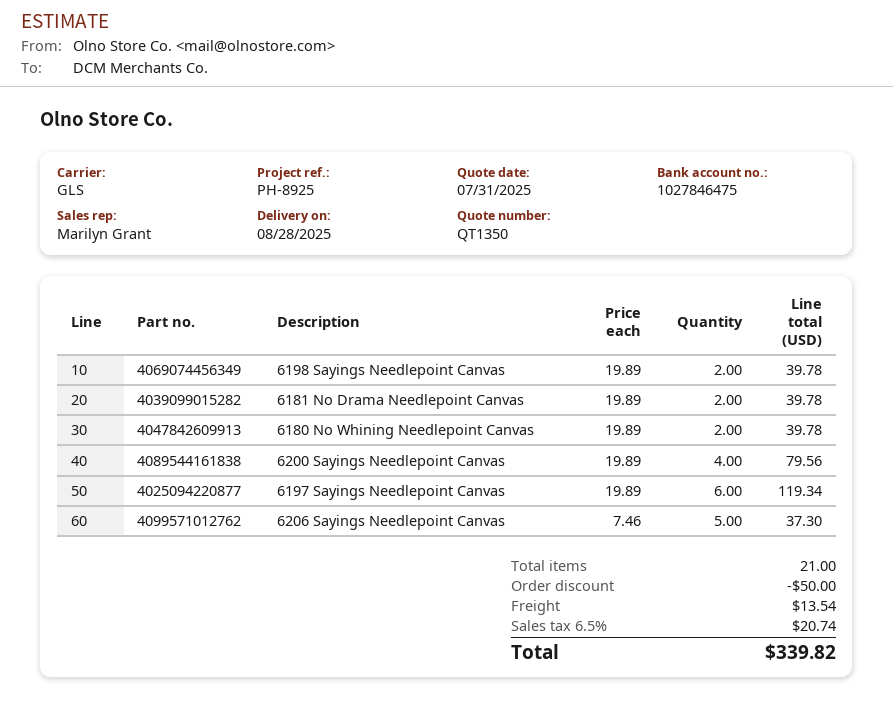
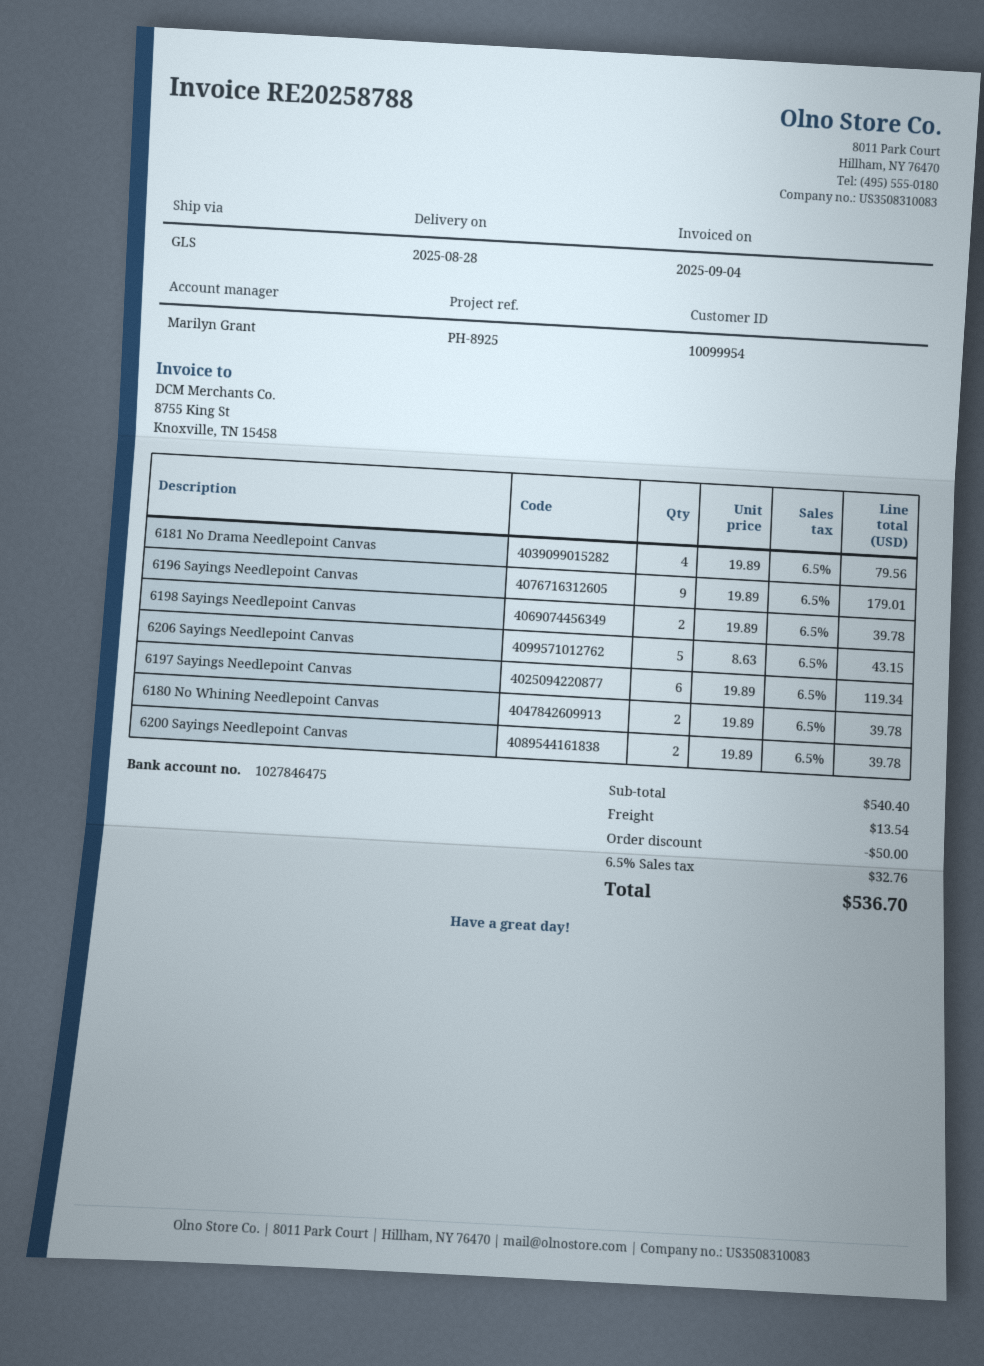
6181 No Drama Needlepoint Canvas: 2 x 19.89 = 39.78 -> 4 x 19.89 = 79.56
6200 Sayings Needlepoint Canvas: 4 x 19.89 = 79.56 -> 2 x 19.89 = 39.78
6206 Sayings Needlepoint Canvas: 5 x 7.46 = 37.30 -> 5 x 8.63 = 43.15
6196 Sayings Needlepoint Canvas: none -> 9 x 19.89 = 179.01
tax: 6.5% = 20.74 -> 6.5% = 32.76
total: 339.82 -> 536.70

